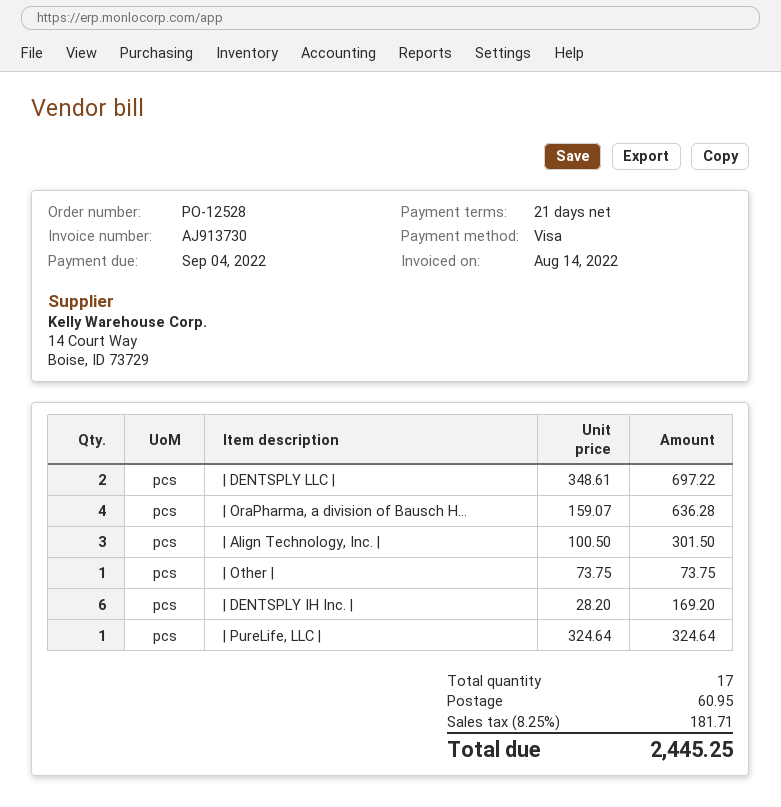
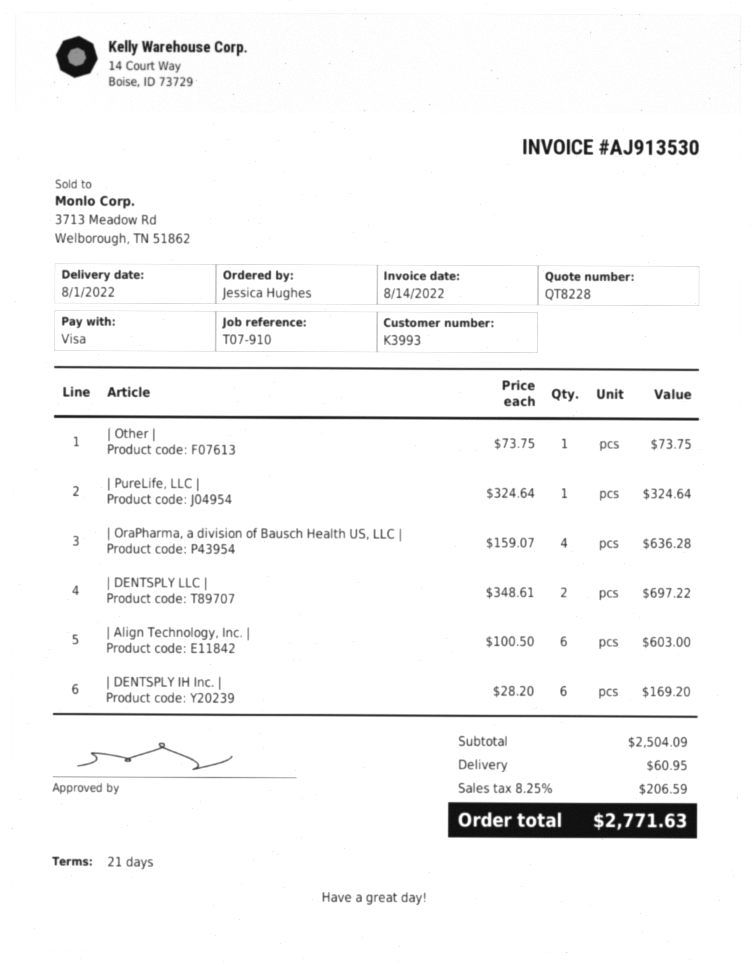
invoice number: AJ913730 -> AJ913530
| Align Technology, Inc. |: 3 x 100.50 = 301.50 -> 6 x 100.50 = 603.00
tax: 8.25% = 181.71 -> 8.25% = 206.59
total: 2445.25 -> 2771.63

